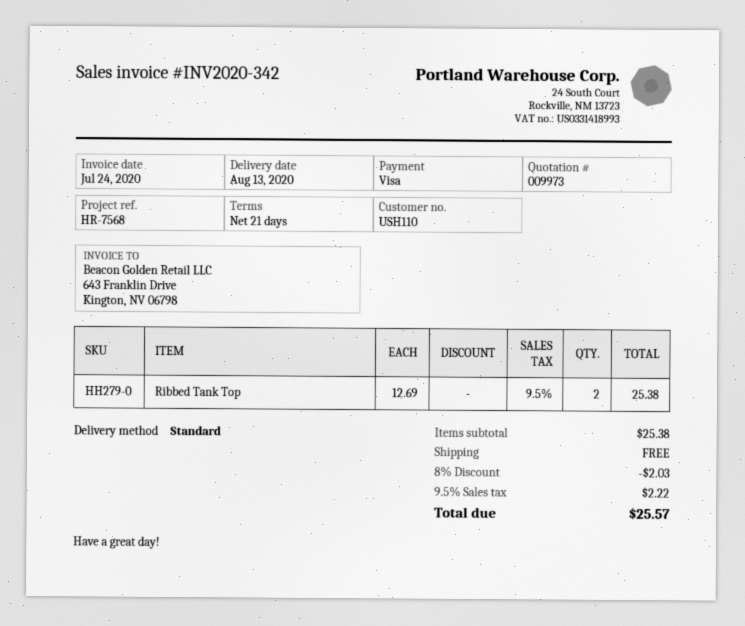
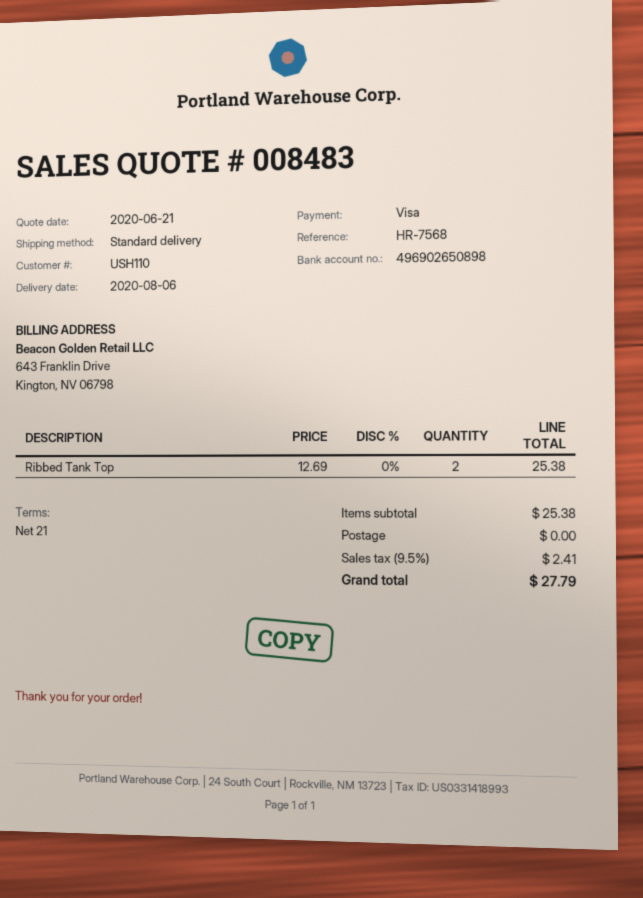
quote number: 009973 -> 008483
delivery date: 2020-08-13 -> 2020-08-06
discount: 8% = 2.03 -> none
tax: 9.5% = 2.22 -> 9.5% = 2.41
total: 25.57 -> 27.79

